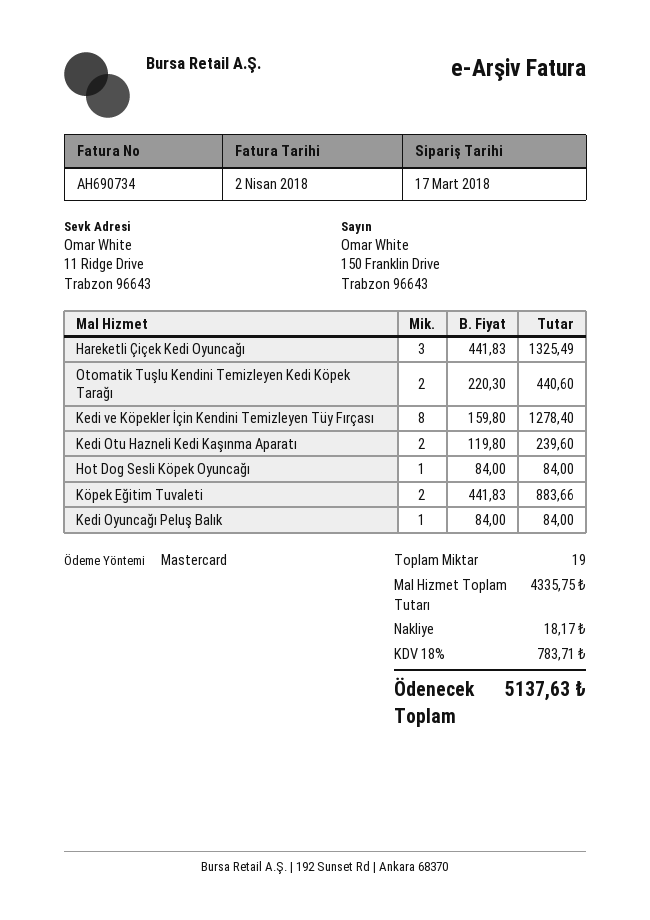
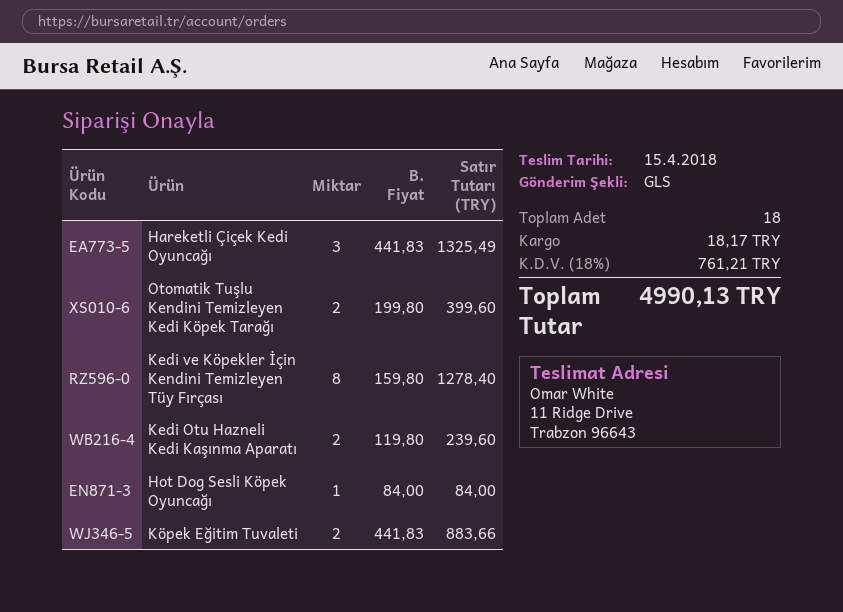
Otomatik Tuşlu Kendini Temizleyen Kedi Köpek Tarağı: 2 x 220.30 = 440.60 -> 2 x 199.80 = 399.60
Kedi Oyuncağı Peluş Balık: 1 x 84.00 = 84.00 -> none
total quantity: 19 -> 18
tax: 18% = 783.71 -> 18% = 761.21
total: 5137.63 -> 4990.13

